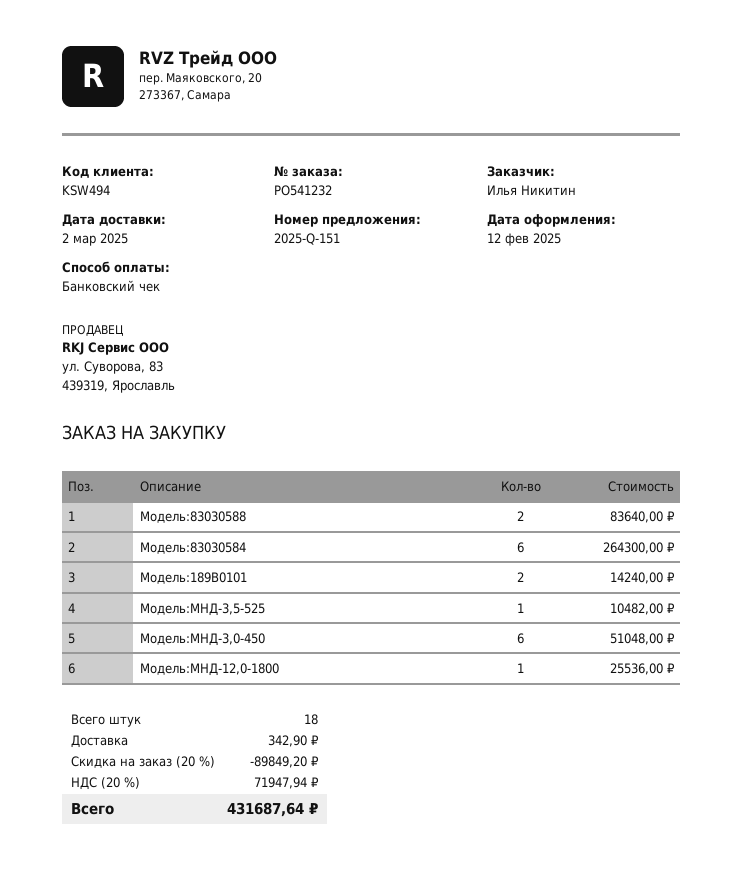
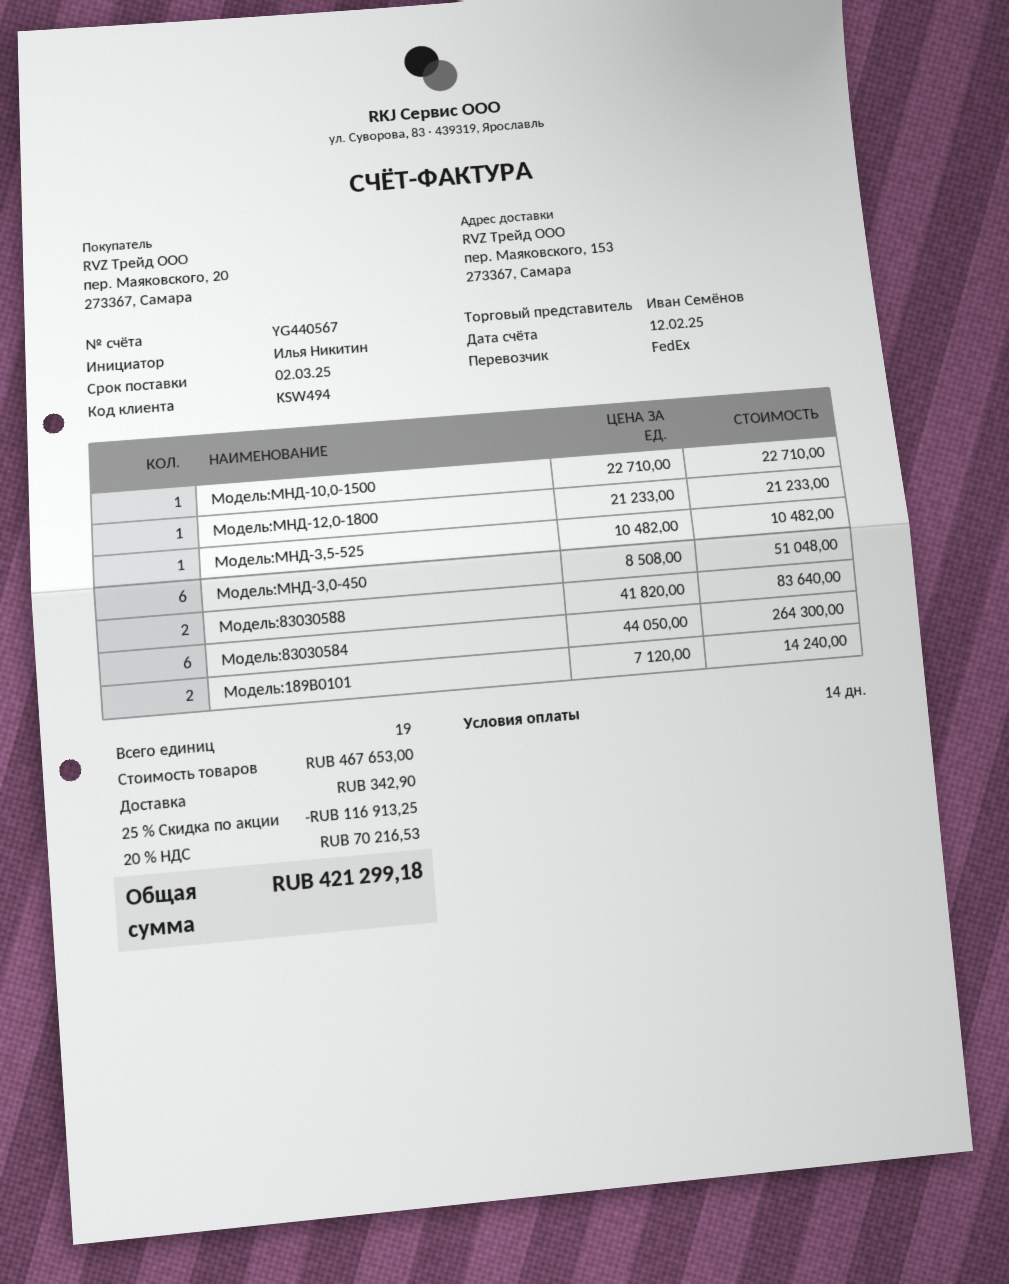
Модель:МНД-12,0-1800: 1 for 25536.00 -> 1 for 21233.00
Модель:МНД-10,0-1500: none -> 1 for 22710.00
total quantity: 18 -> 19
discount: 20% = 89849.20 -> 25% = 116913.25
tax: 20% = 71947.94 -> 20% = 70216.53
total: 431687.64 -> 421299.18

